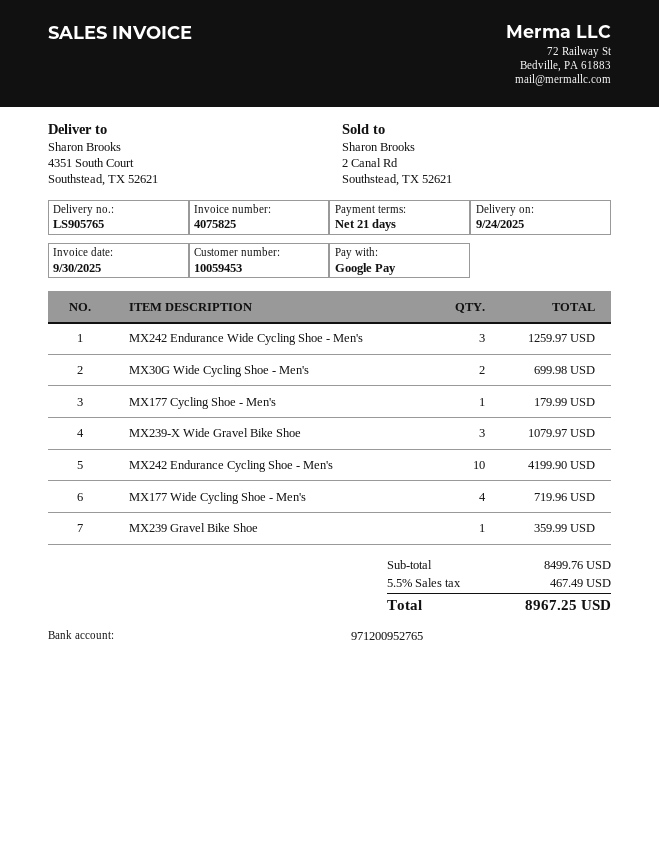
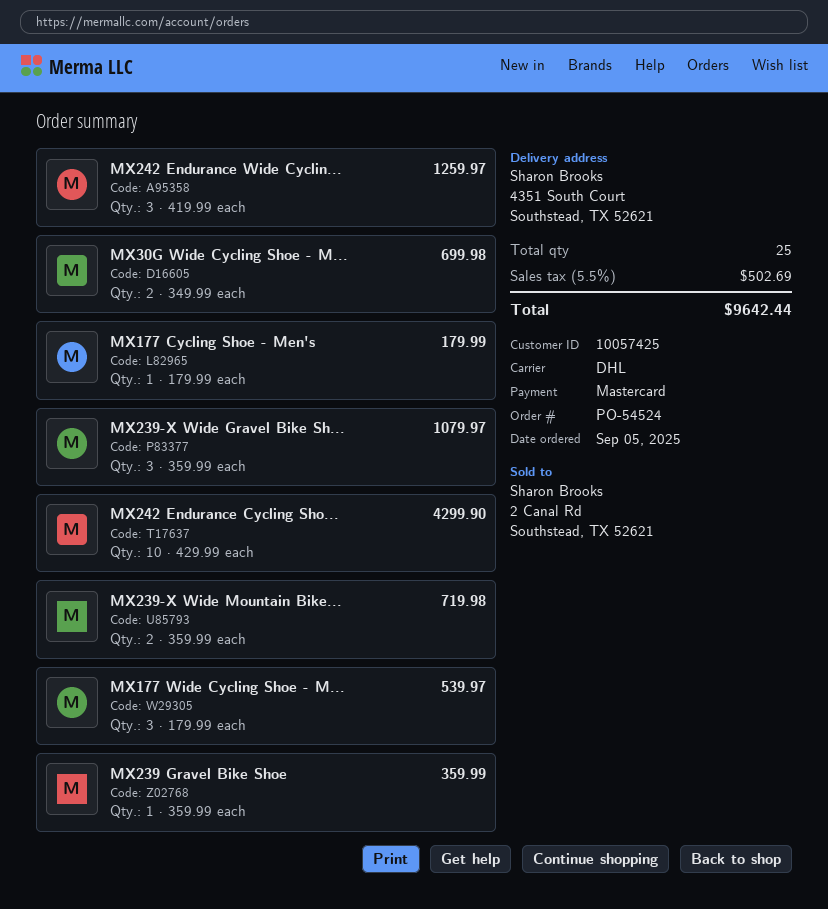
customer number: 10059453 -> 10057425
payment method: Google Pay -> Mastercard
MX242 Endurance Cycling Shoe - Men's: 10 for 4199.90 -> 10 for 4299.90
MX177 Wide Cycling Shoe - Men's: 4 for 719.96 -> 3 for 539.97
MX239-X Wide Mountain Bike...: none -> 2 for 719.98
tax: 5.5% = 467.49 -> 5.5% = 502.69
total: 8967.25 -> 9642.44

